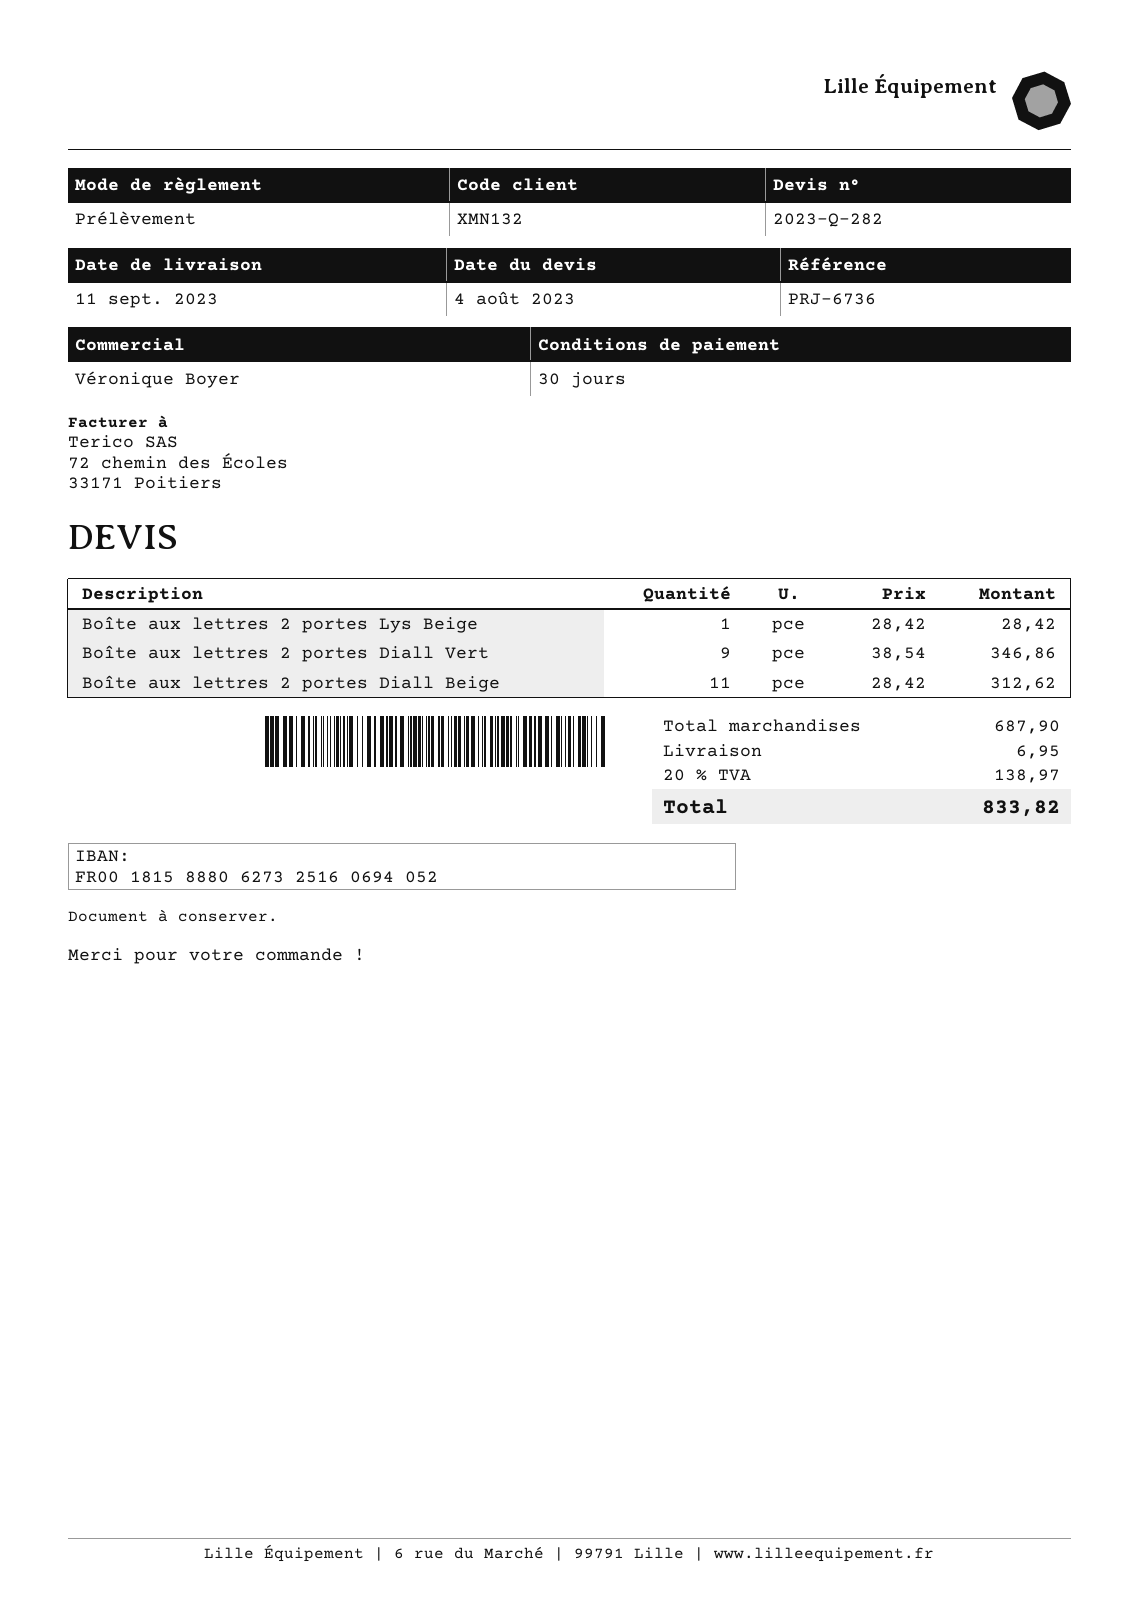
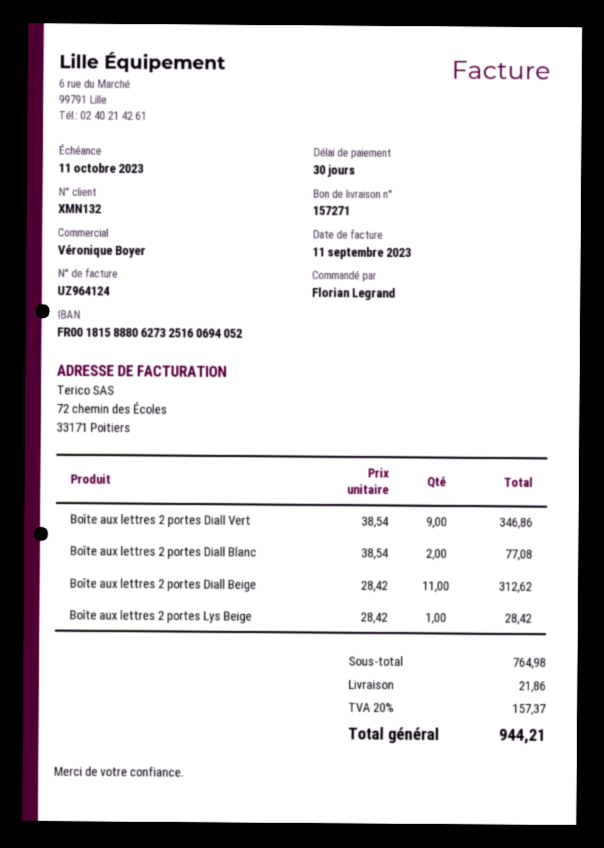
Boîte aux lettres 2 portes Diall Blanc: none -> 2 x 38.54 = 77.08
subtotal: 687.90 -> 764.98
shipping: 6.95 -> 21.86
tax: 20% = 138.97 -> 20% = 157.37
total: 833.82 -> 944.21

